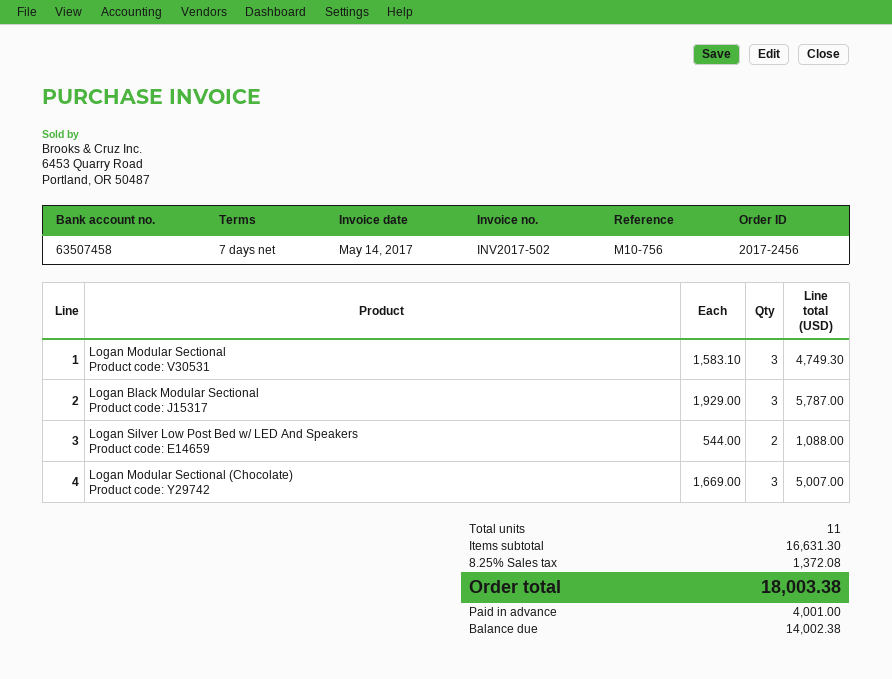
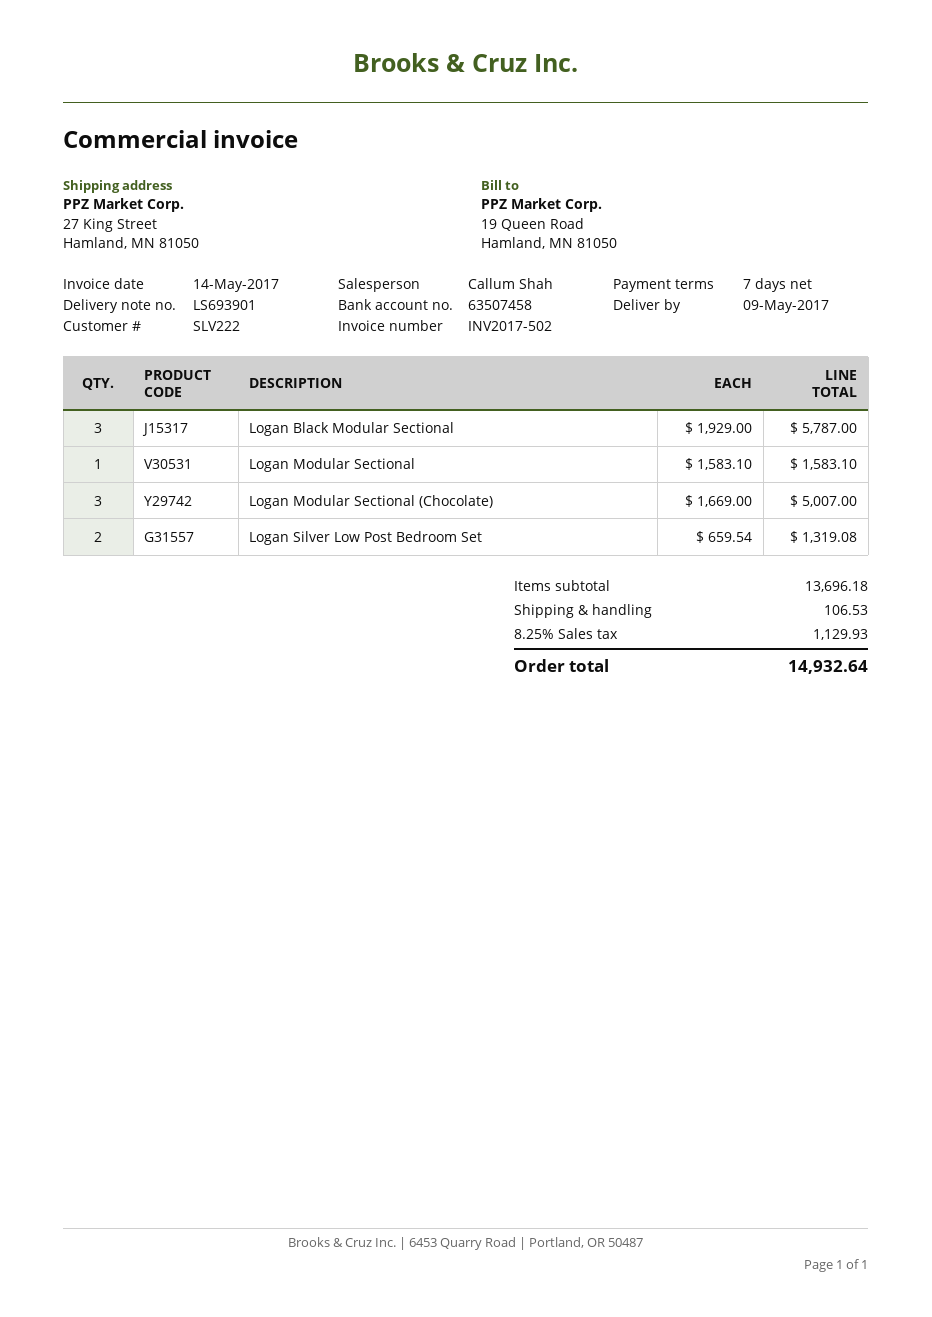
Logan Modular Sectional: 3 x 1583.10 = 4749.30 -> 1 x 1583.10 = 1583.10
Logan Silver Low Post Bed w/ LED And Speakers: 2 x 544.00 = 1088.00 -> none
Logan Silver Low Post Bedroom Set: none -> 2 x 659.54 = 1319.08
subtotal: 16631.30 -> 13696.18
shipping: none -> 106.53
tax: 8.25% = 1372.08 -> 8.25% = 1129.93
total: 18003.38 -> 14932.64

